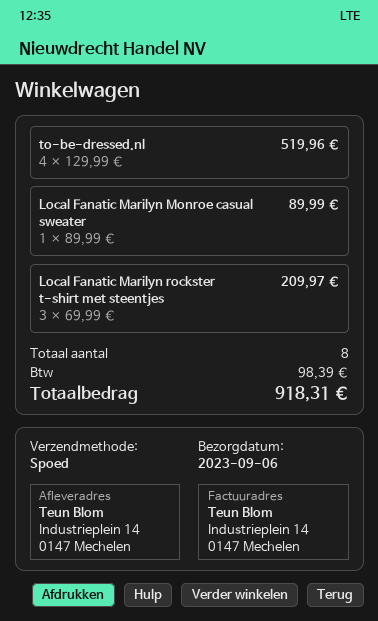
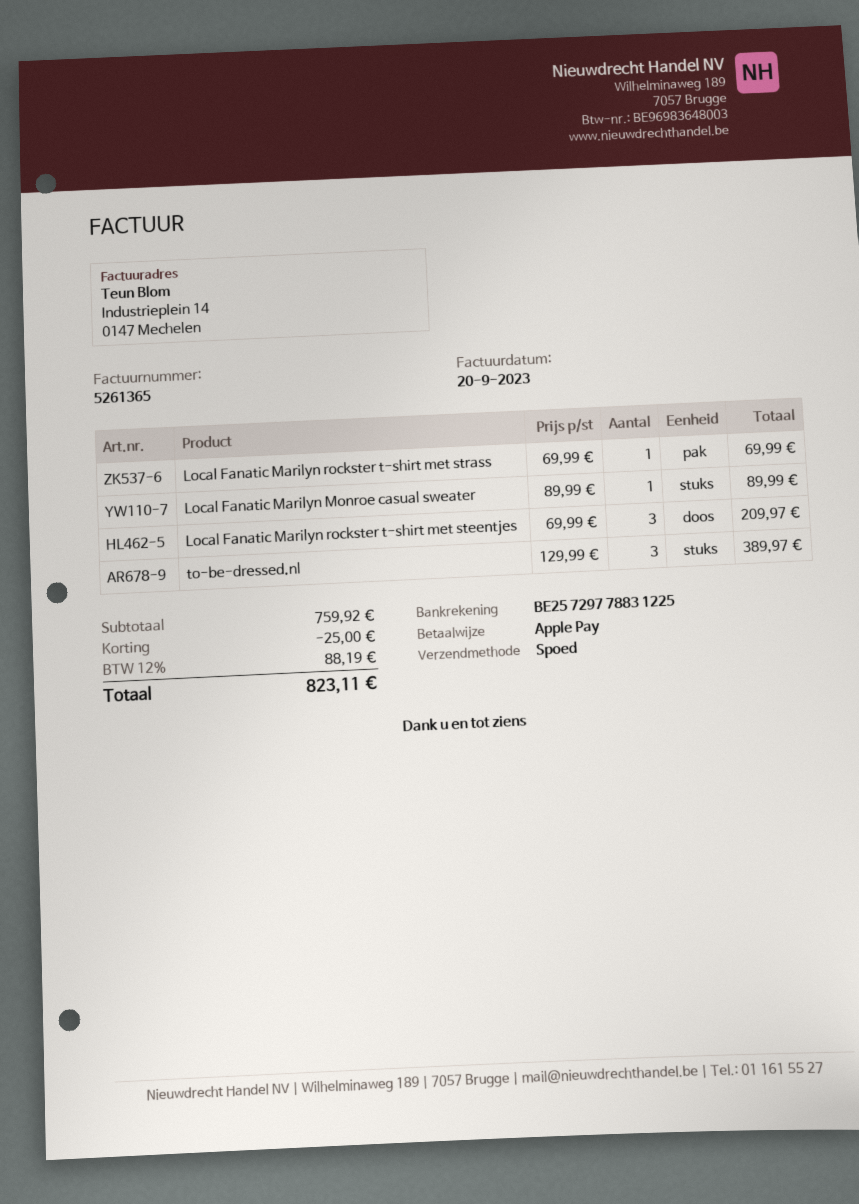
to-be-dressed.nl: 4 x 129.99 = 519.96 -> 3 x 129.99 = 389.97
Local Fanatic Marilyn rockster t-shirt met strass: none -> 1 x 69.99 = 69.99
discount: none -> 25.00
tax: 98.39 -> 88.19
total: 918.31 -> 823.11

